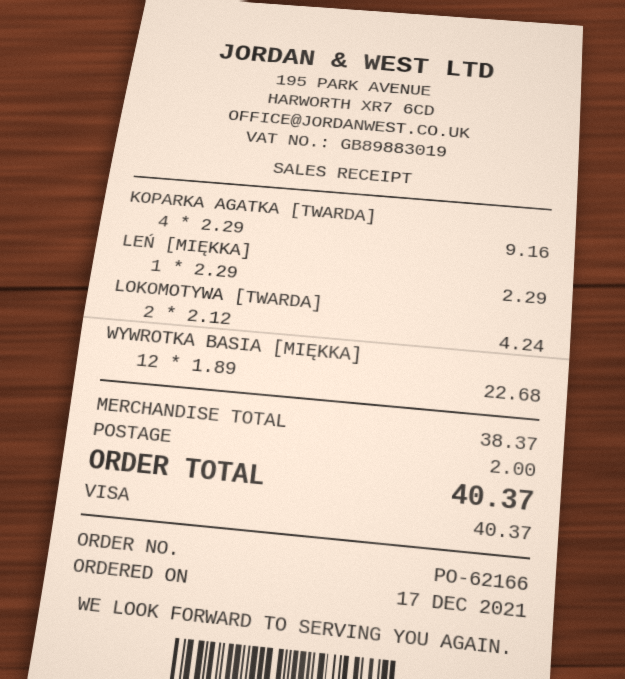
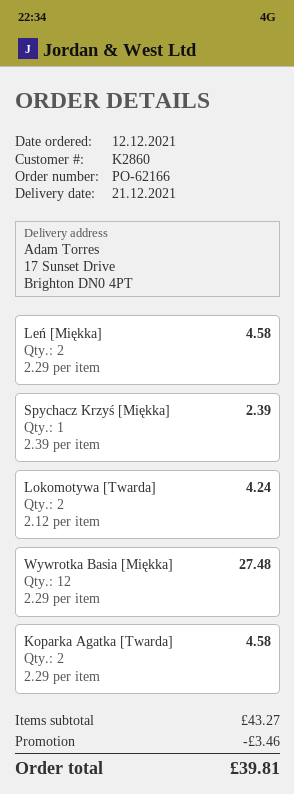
order date: 2021-12-17 -> 2021-12-12
KOPARKA AGATKA [TWARDA]: 4 x 2.29 = 9.16 -> 2 x 2.29 = 4.58
LEŃ [MIĘKKA]: 1 x 2.29 = 2.29 -> 2 x 2.29 = 4.58
WYWROTKA BASIA [MIĘKKA]: 12 x 1.89 = 22.68 -> 12 x 2.29 = 27.48
Spychacz Krzyś [Miękka]: none -> 1 x 2.39 = 2.39
subtotal: 38.37 -> 43.27
discount: none -> 3.46
shipping: 2.00 -> none
total: 40.37 -> 39.81

